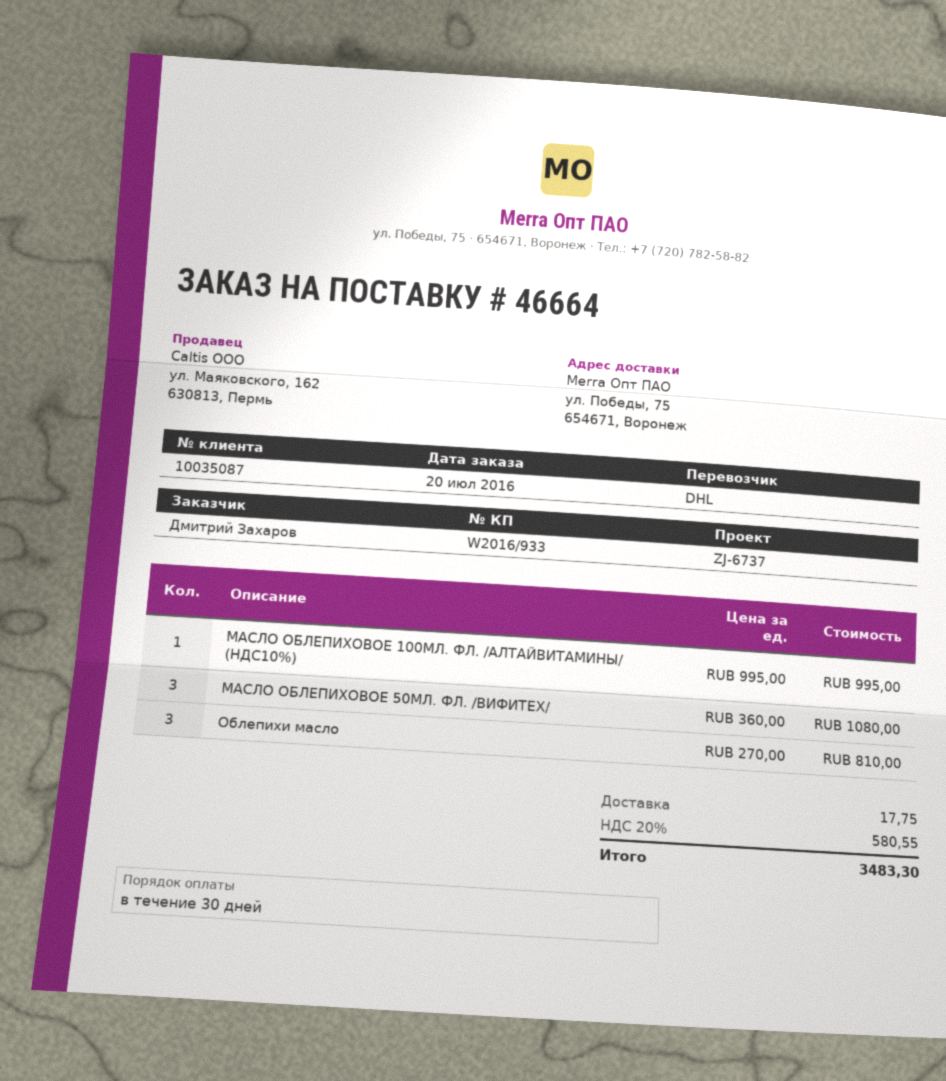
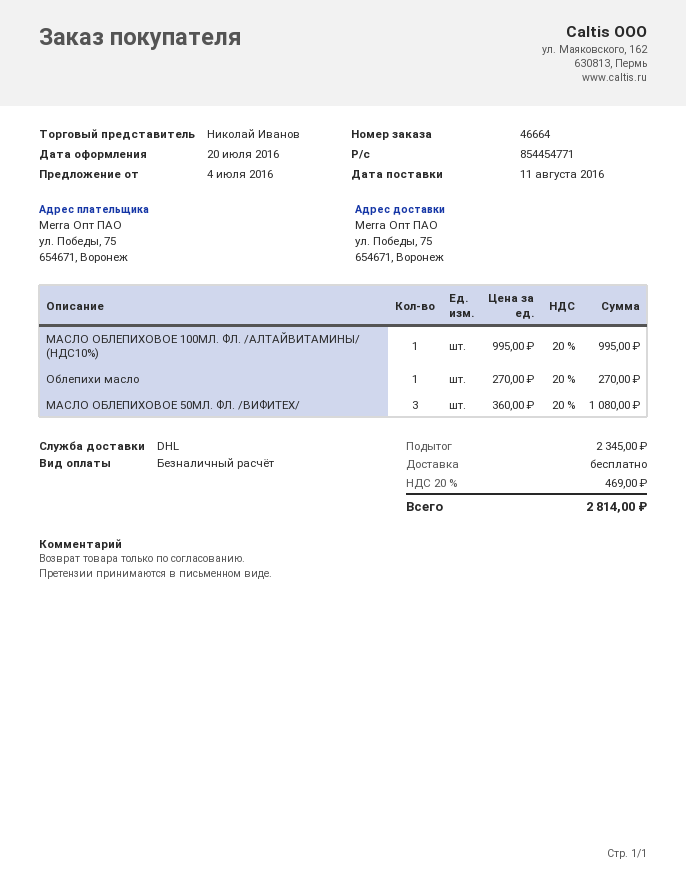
Облепихи масло: 3 x 270.00 = 810.00 -> 1 x 270.00 = 270.00
shipping: 17.75 -> 0.00
tax: 20% = 580.55 -> 20% = 469.00
total: 3483.30 -> 2814.00

